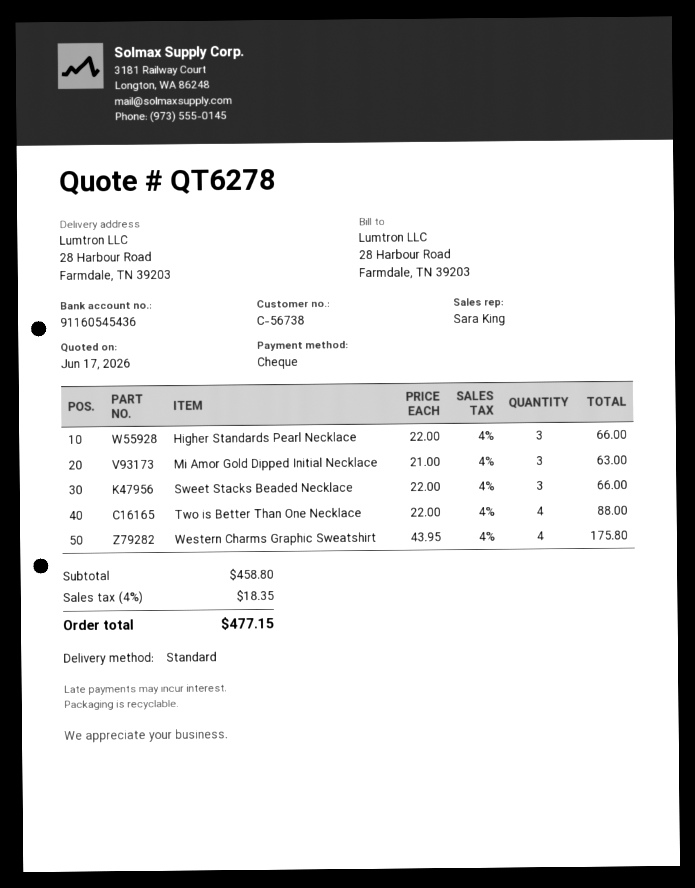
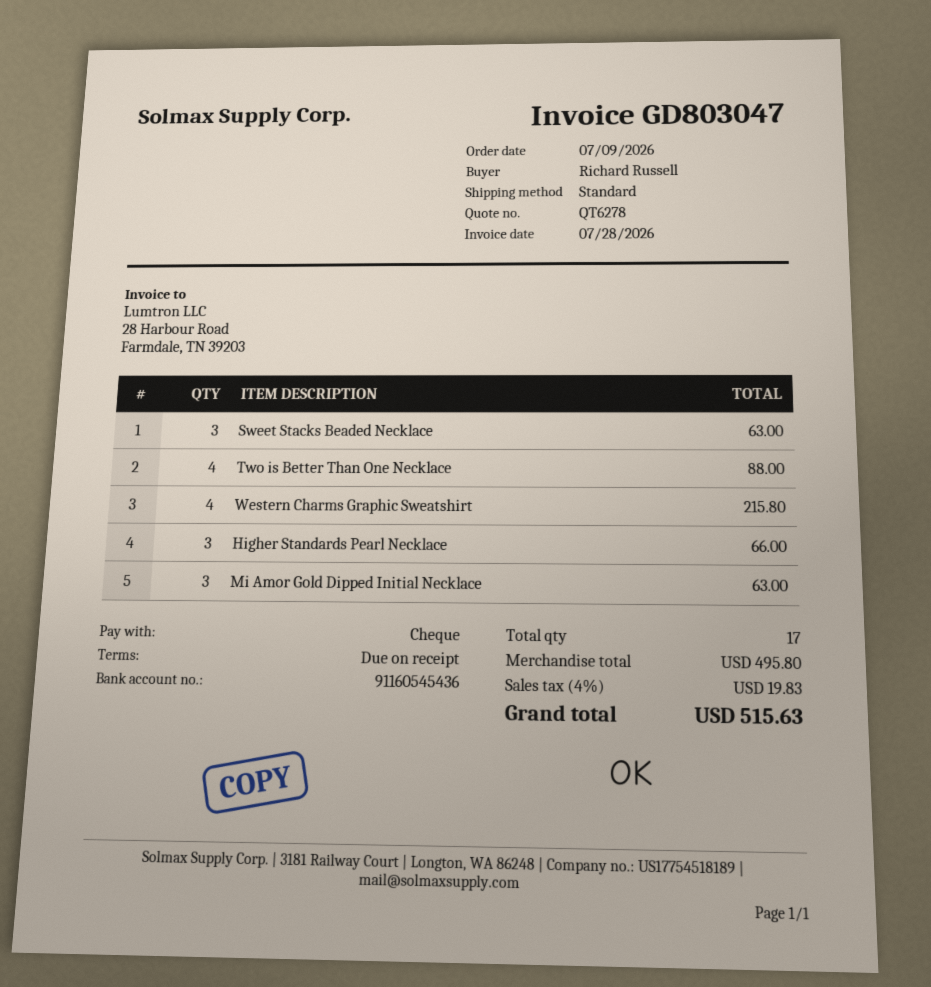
Sweet Stacks Beaded Necklace: 3 for 66.00 -> 3 for 63.00
Western Charms Graphic Sweatshirt: 4 for 175.80 -> 4 for 215.80
subtotal: 458.80 -> 495.80
tax: 4% = 18.35 -> 4% = 19.83
total: 477.15 -> 515.63

